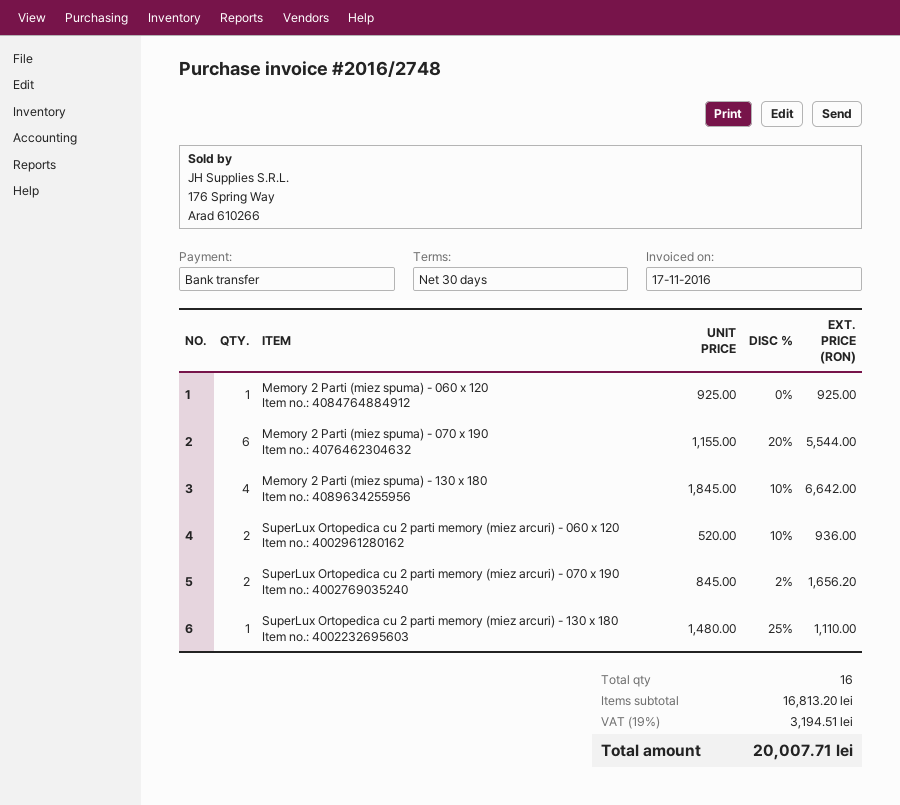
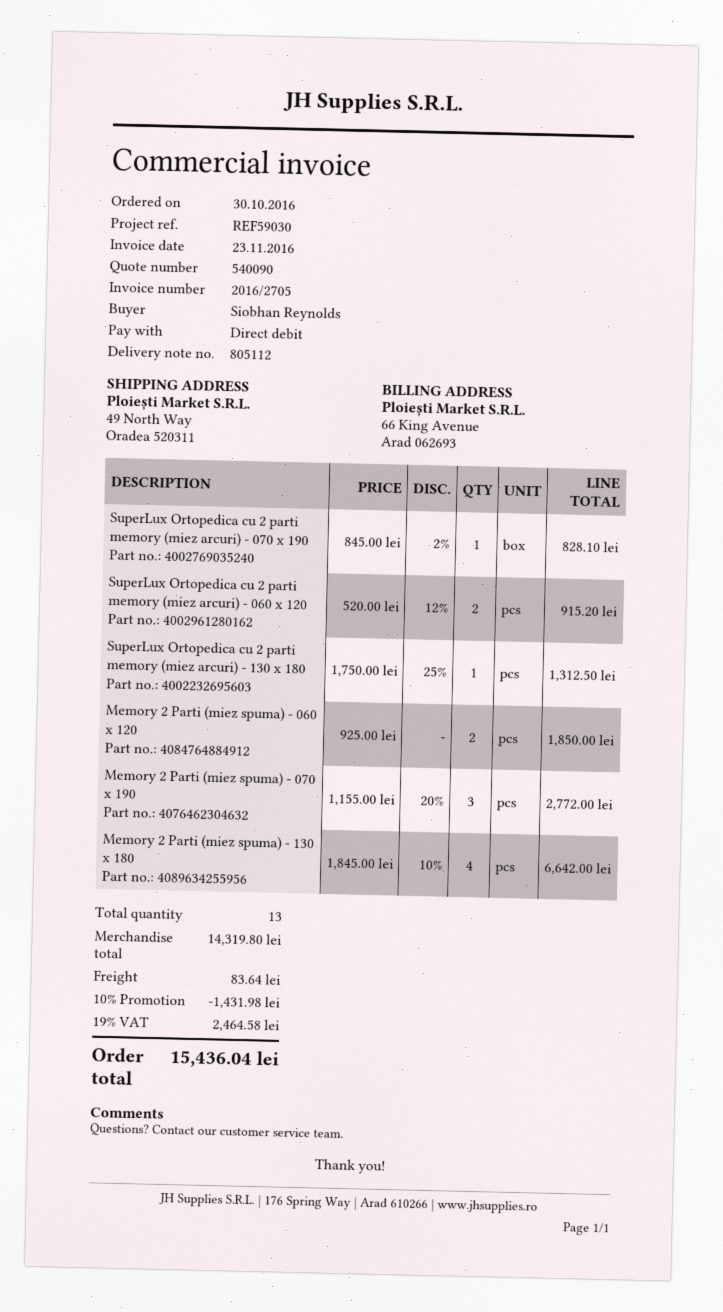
invoice number: 2016/2748 -> 2016/2705
invoice date: 2016-11-17 -> 2016-11-23
payment method: bank transfer -> direct debit
Memory 2 Parti (miez spuma) - 060 x 120: 1 x 925.00 = 925.00 -> 2 x 925.00 = 1850.00
Memory 2 Parti (miez spuma) - 070 x 190: 6 x 1155.00 - 20% = 5544.00 -> 3 x 1155.00 - 20% = 2772.00
SuperLux Ortopedica cu 2 parti memory (miez arcuri) - 060 x 120: 2 x 520.00 - 10% = 936.00 -> 2 x 520.00 - 12% = 915.20
SuperLux Ortopedica cu 2 parti memory (miez arcuri) - 070 x 190: 2 x 845.00 - 2% = 1656.20 -> 1 x 845.00 - 2% = 828.10
SuperLux Ortopedica cu 2 parti memory (miez arcuri) - 130 x 180: 1 x 1480.00 - 25% = 1110.00 -> 1 x 1750.00 - 25% = 1312.50
total quantity: 16 -> 13
subtotal: 16813.20 -> 14319.80
discount: none -> 10% = 1431.98
shipping: none -> 83.64
tax: 19% = 3194.51 -> 19% = 2464.58
total: 20007.71 -> 15436.04

